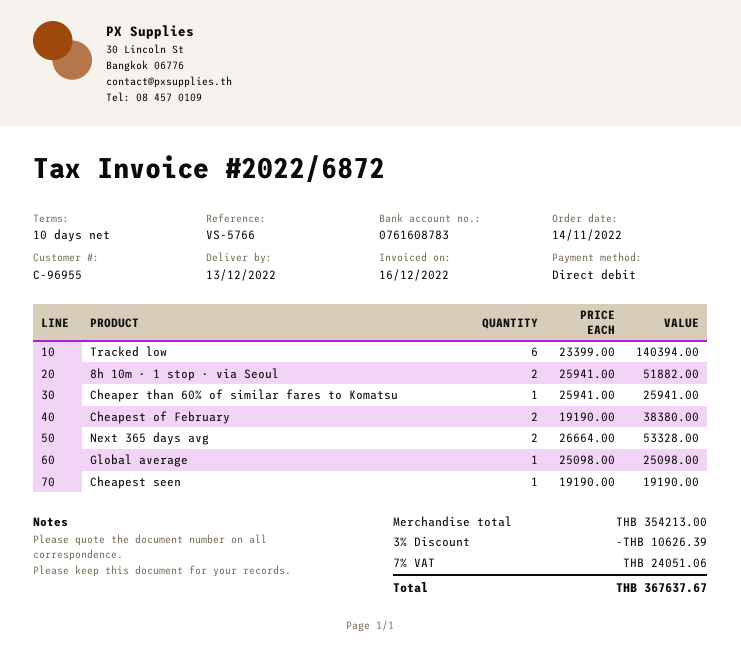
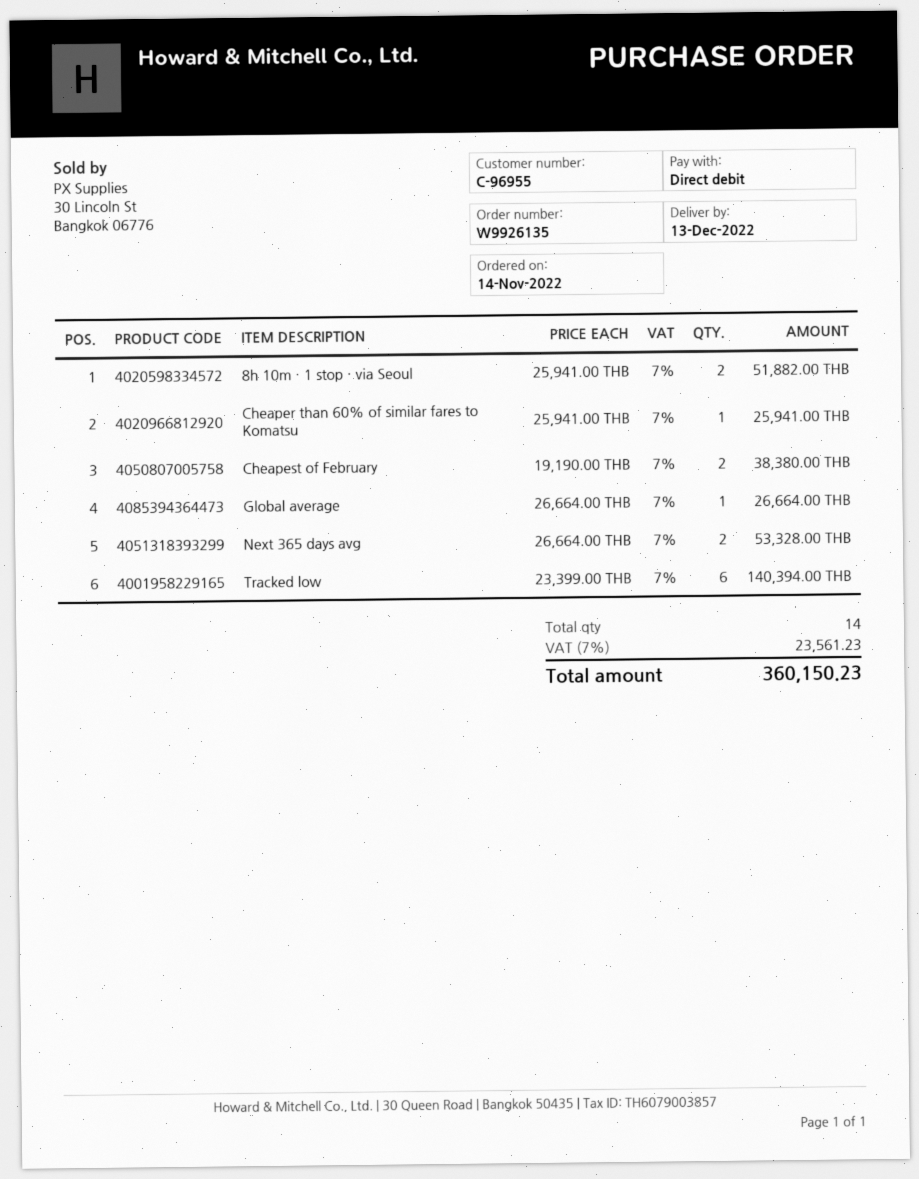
Global average: 1 x 25098.00 = 25098.00 -> 1 x 26664.00 = 26664.00
Cheapest seen: 1 x 19190.00 = 19190.00 -> none
discount: 3% = 10626.39 -> none
tax: 7% = 24051.06 -> 7% = 23561.23
total: 367637.67 -> 360150.23

